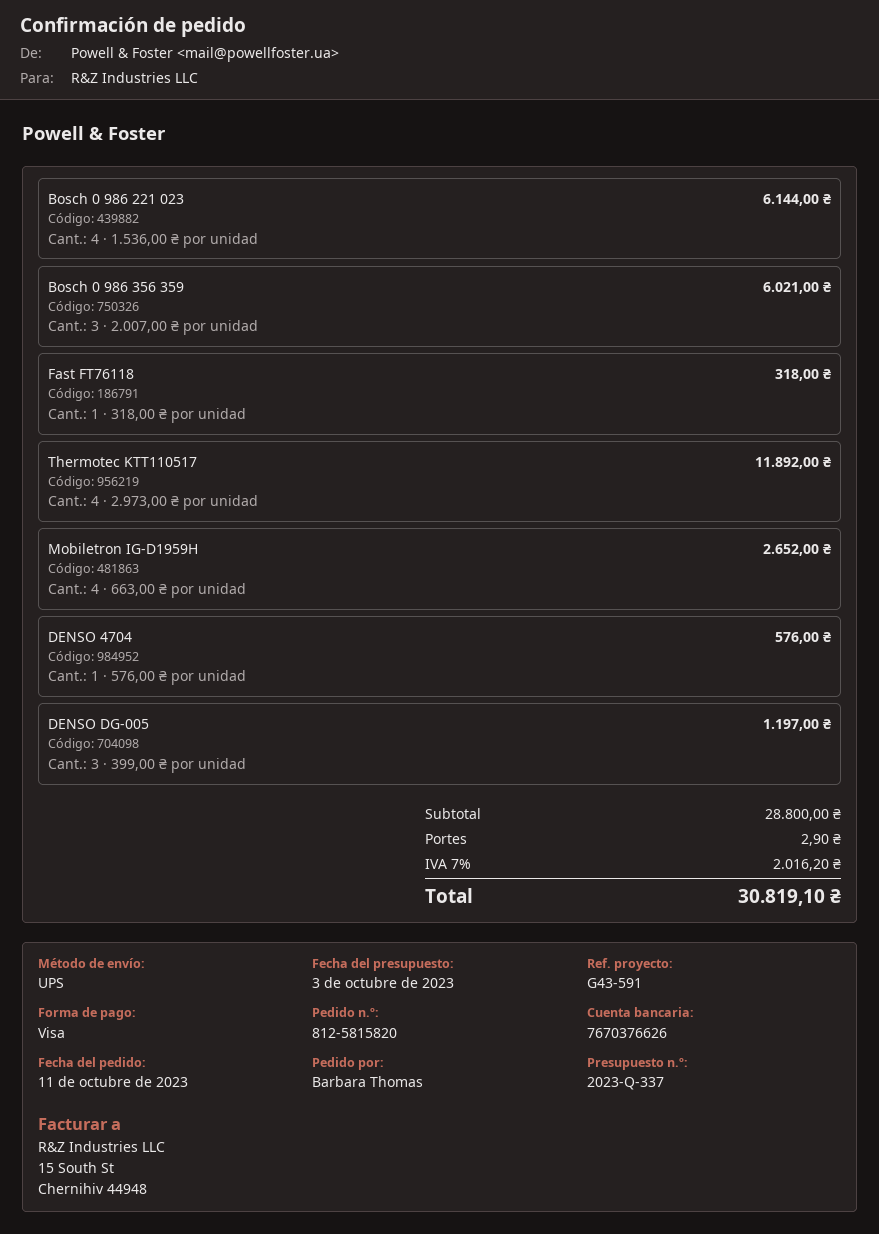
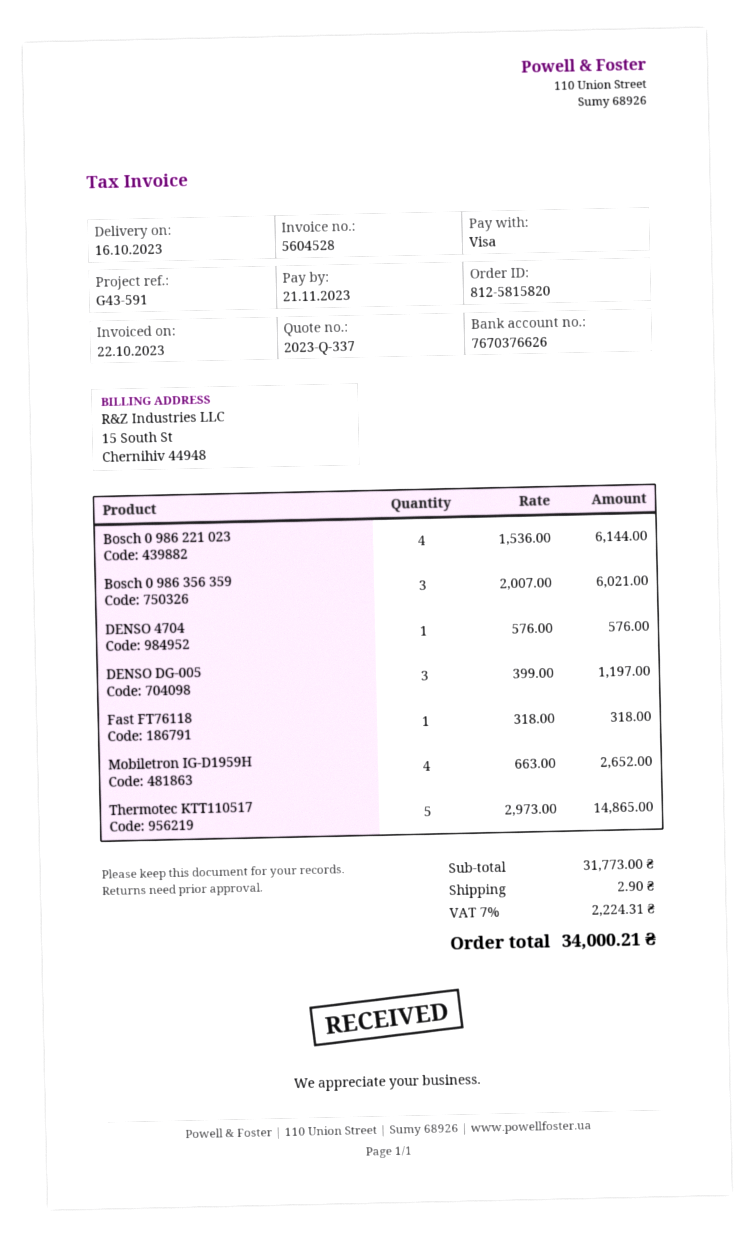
Thermotec KTT110517: 4 x 2973.00 = 11892.00 -> 5 x 2973.00 = 14865.00
subtotal: 28800.00 -> 31773.00
tax: 7% = 2016.20 -> 7% = 2224.31
total: 30819.10 -> 34000.21

